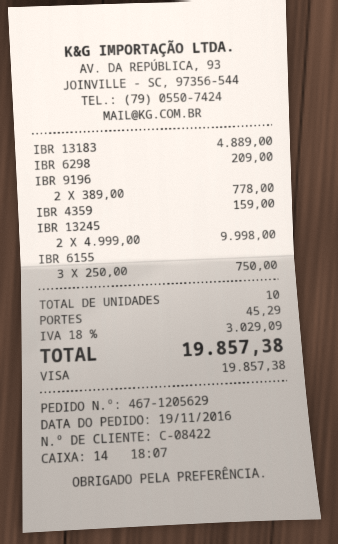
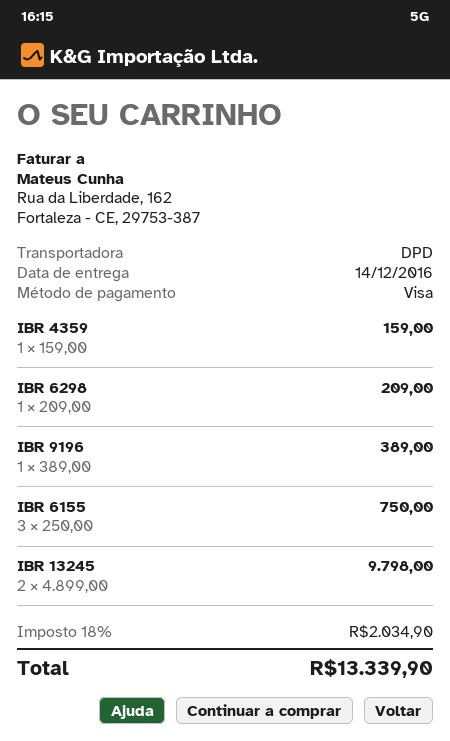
IBR 13183: 1 x 4889.00 = 4889.00 -> none
IBR 9196: 2 x 389.00 = 778.00 -> 1 x 389.00 = 389.00
IBR 13245: 2 x 4999.00 = 9998.00 -> 2 x 4899.00 = 9798.00
shipping: 45.29 -> none
tax: 18% = 3029.09 -> 18% = 2034.90
total: 19857.38 -> 13339.90

